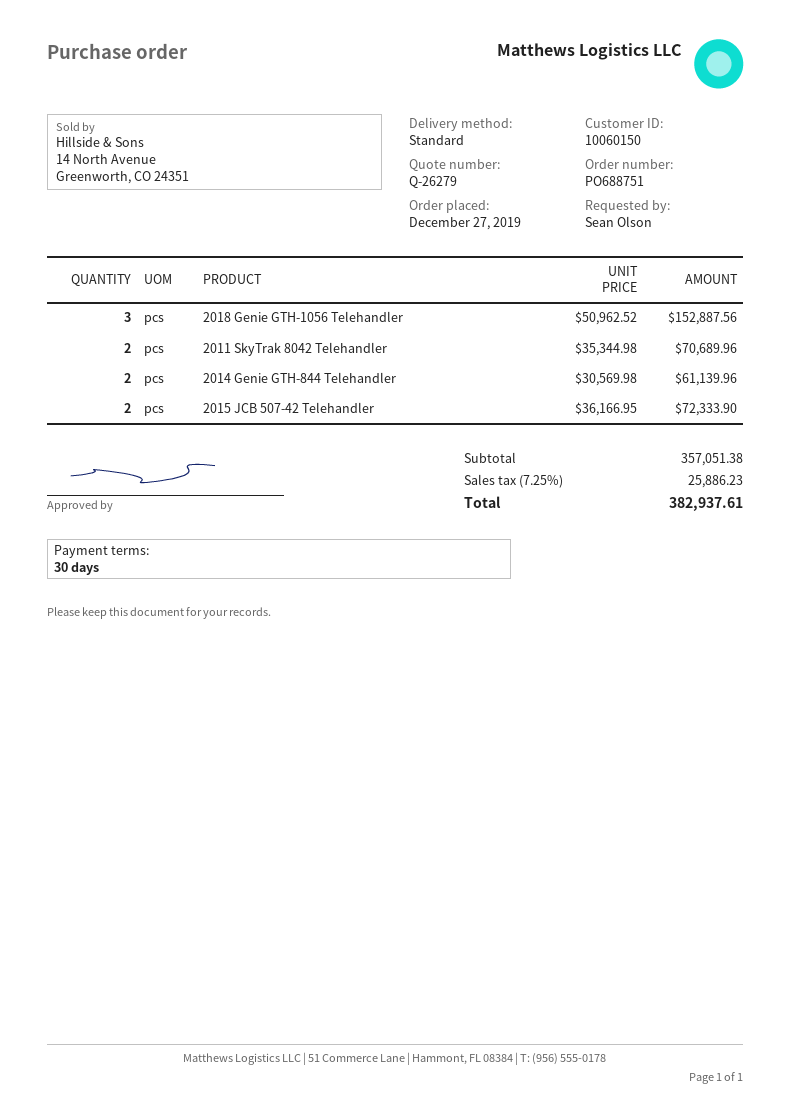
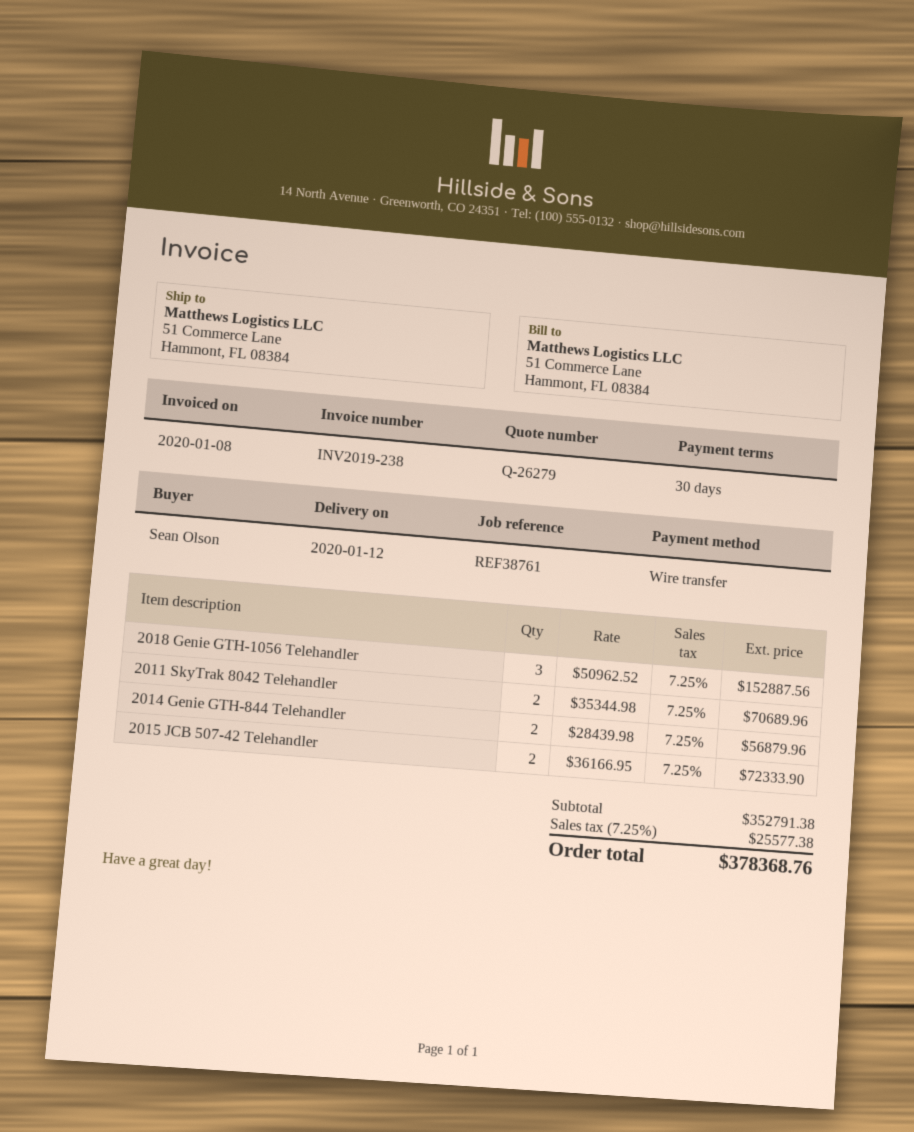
2014 Genie GTH-844 Telehandler: 2 x 30569.98 = 61139.96 -> 2 x 28439.98 = 56879.96
subtotal: 357051.38 -> 352791.38
tax: 7.25% = 25886.23 -> 7.25% = 25577.38
total: 382937.61 -> 378368.76

